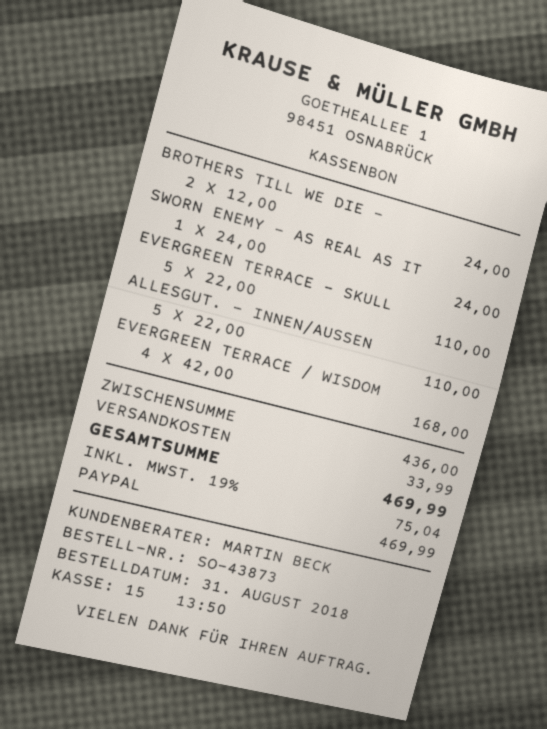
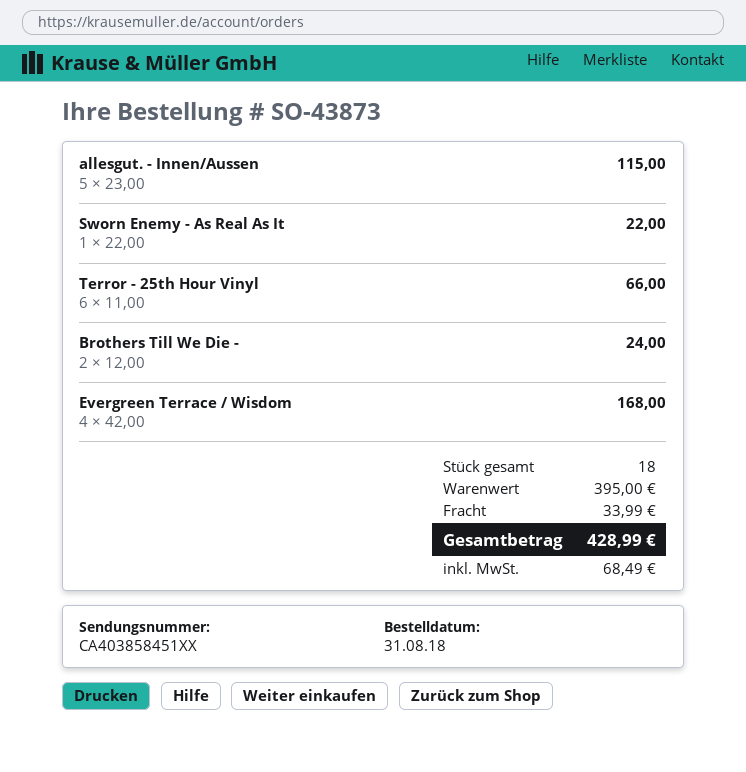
SWORN ENEMY - AS REAL AS IT: 1 x 24.00 = 24.00 -> 1 x 22.00 = 22.00
EVERGREEN TERRACE - SKULL: 5 x 22.00 = 110.00 -> none
ALLESGUT. - INNEN/AUSSEN: 5 x 22.00 = 110.00 -> 5 x 23.00 = 115.00
Terror - 25th Hour Vinyl: none -> 6 x 11.00 = 66.00
subtotal: 436.00 -> 395.00
tax: 75.04 -> 68.49
total: 469.99 -> 428.99

